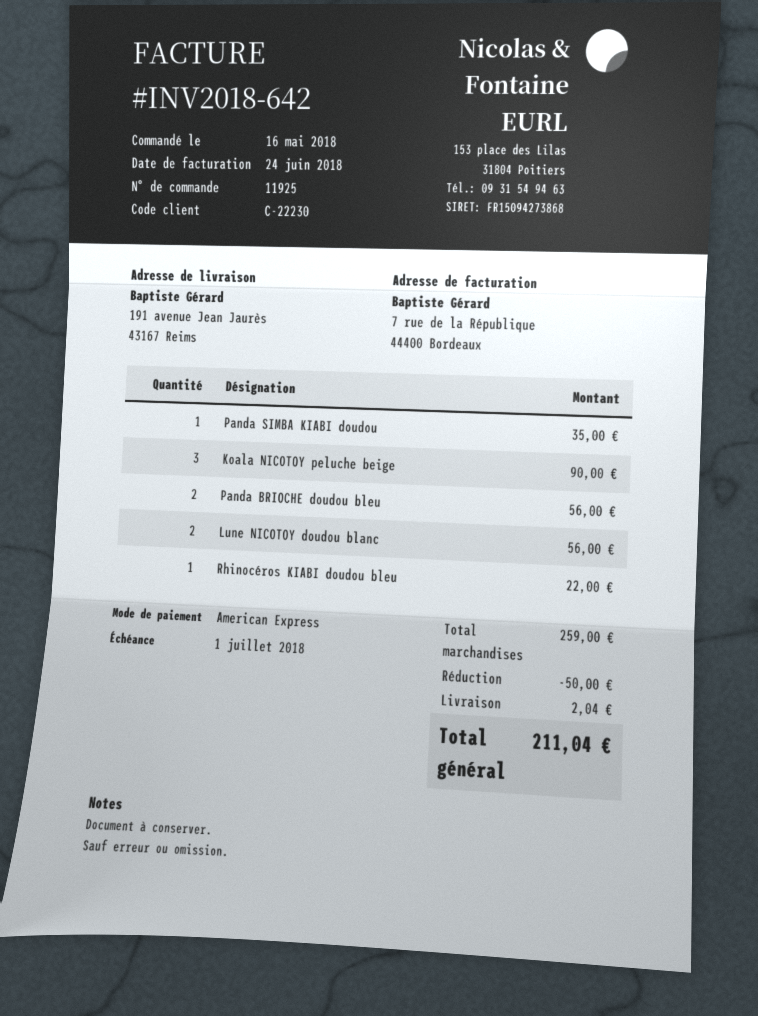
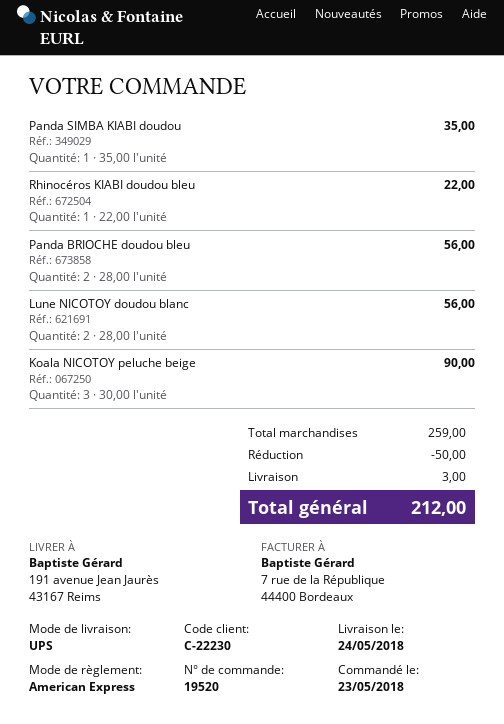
order number: 11925 -> 19520
order date: 2018-05-16 -> 2018-05-23
shipping: 2.04 -> 3.00
total: 211.04 -> 212.00

